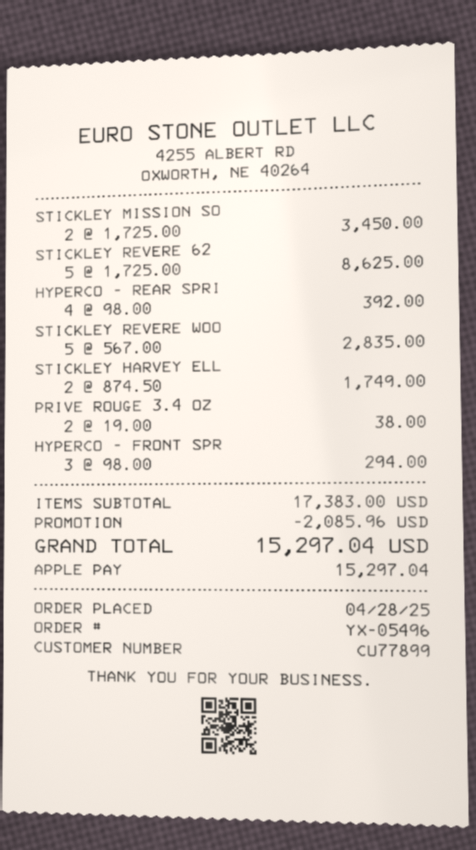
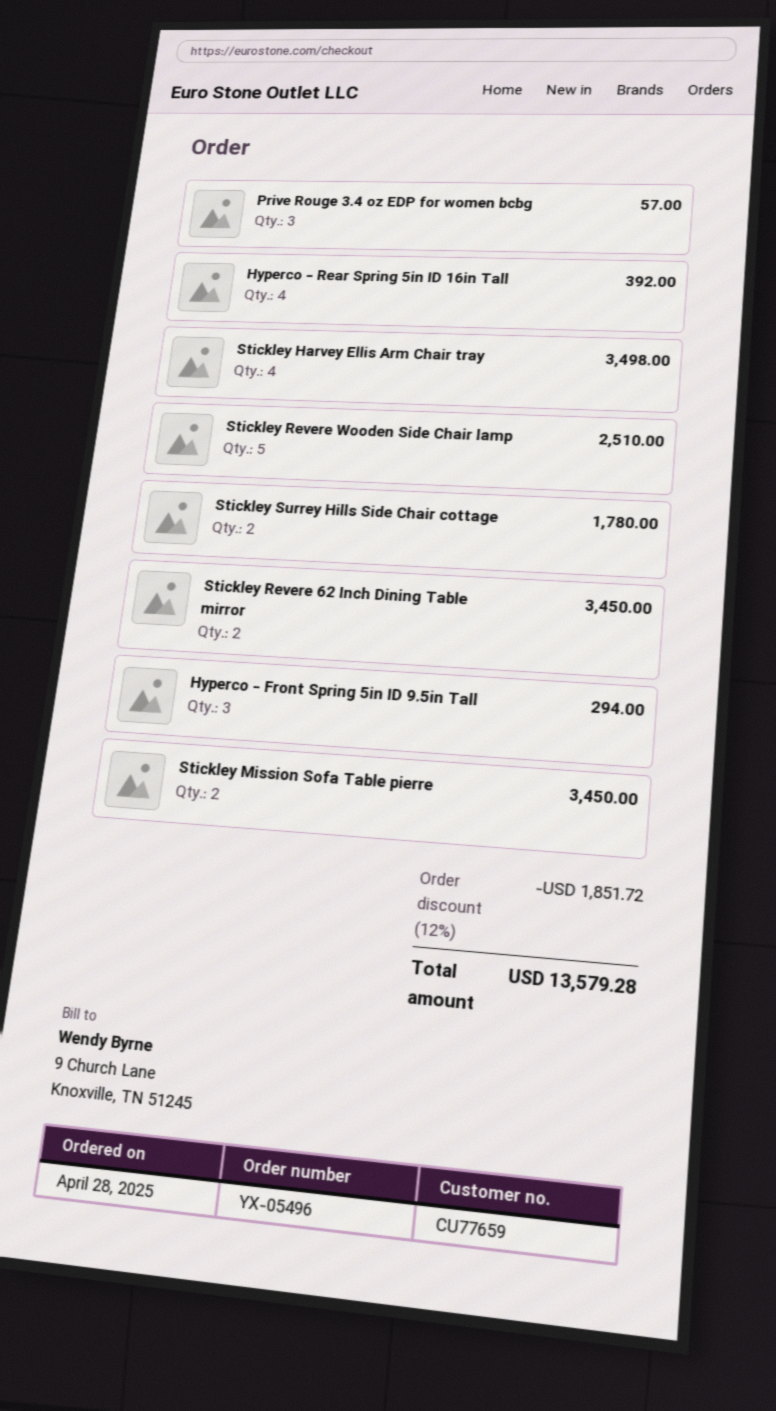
customer number: CU77899 -> CU77659
STICKLEY REVERE 62: 5 for 8625.00 -> 2 for 3450.00
STICKLEY REVERE WOO: 5 for 2835.00 -> 5 for 2510.00
STICKLEY HARVEY ELL: 2 for 1749.00 -> 4 for 3498.00
PRIVE ROUGE 3.4 OZ: 2 for 38.00 -> 3 for 57.00
Stickley Surrey Hills Side Chair cottage: none -> 2 for 1780.00
discount: 2085.96 -> 1851.72
total: 15297.04 -> 13579.28

